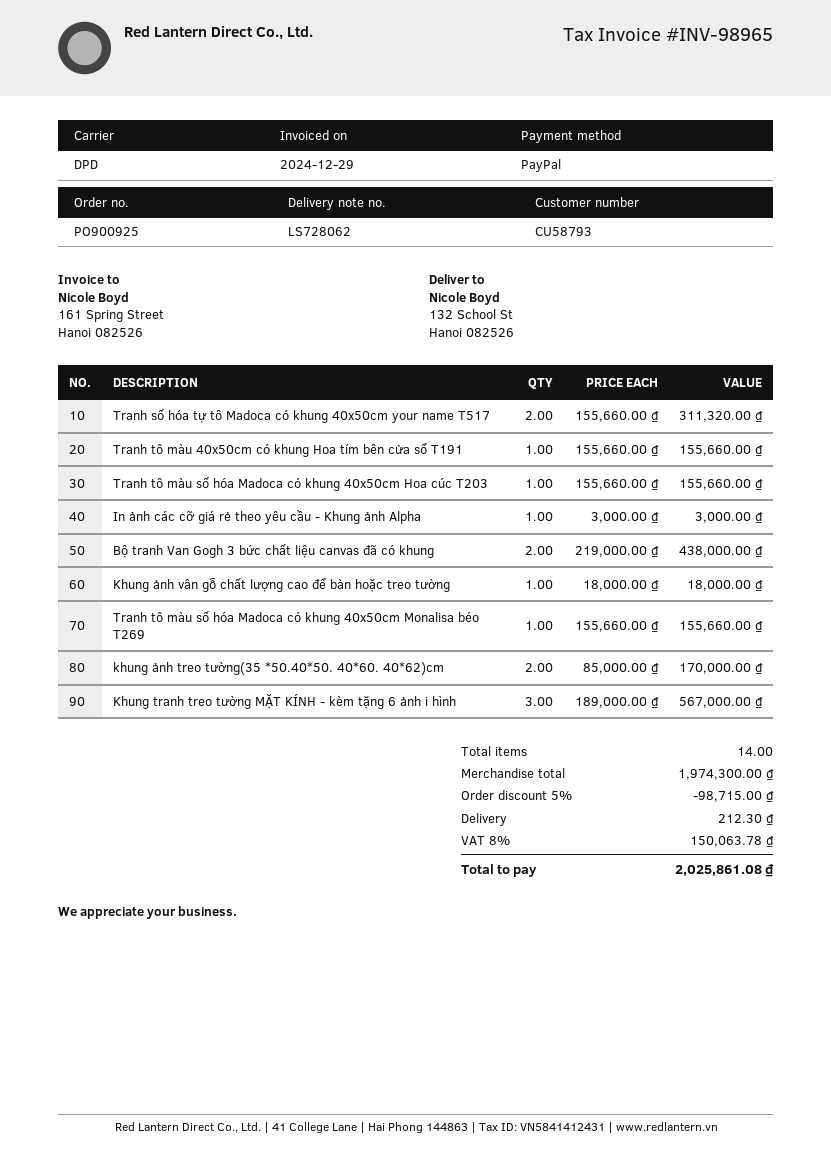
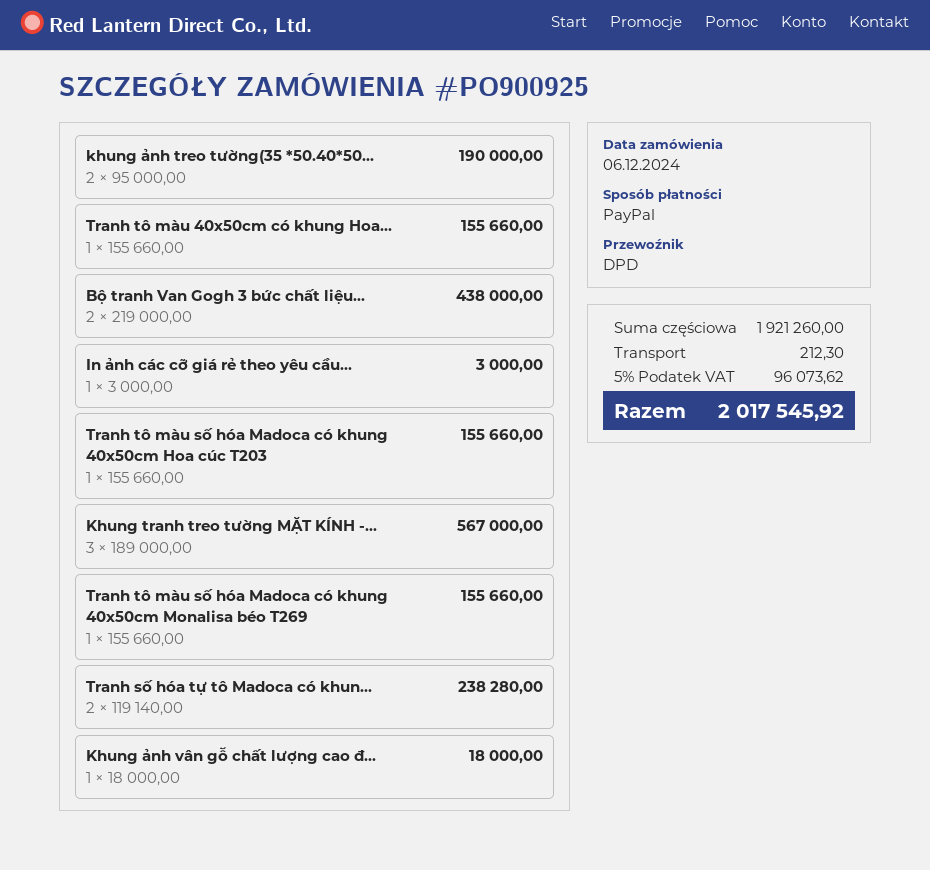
Tranh số hóa tự tô Madoca có khung 40x50cm your name T517: 2 x 155660.00 = 311320.00 -> 2 x 119140.00 = 238280.00
khung ảnh treo tường(35 *50.40*50. 40*60. 40*62)cm: 2 x 85000.00 = 170000.00 -> 2 x 95000.00 = 190000.00
subtotal: 1974300.00 -> 1921260.00
discount: 5% = 98715.00 -> none
tax: 8% = 150063.78 -> 5% = 96073.62
total: 2025861.08 -> 2017545.92

